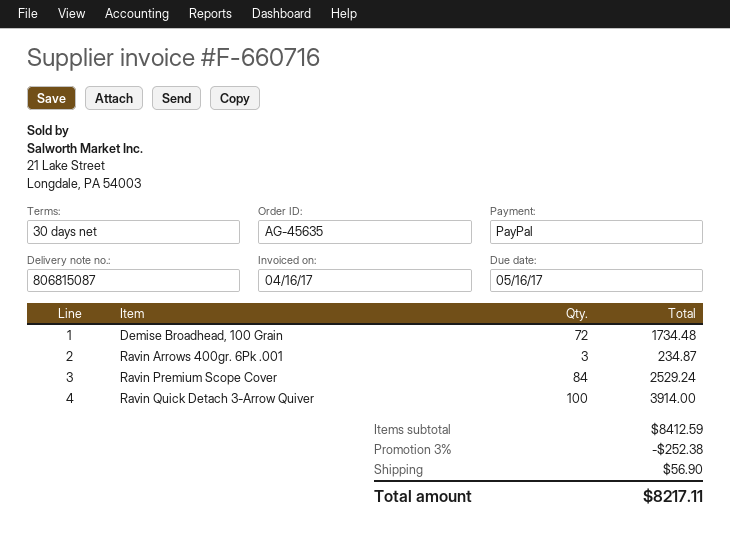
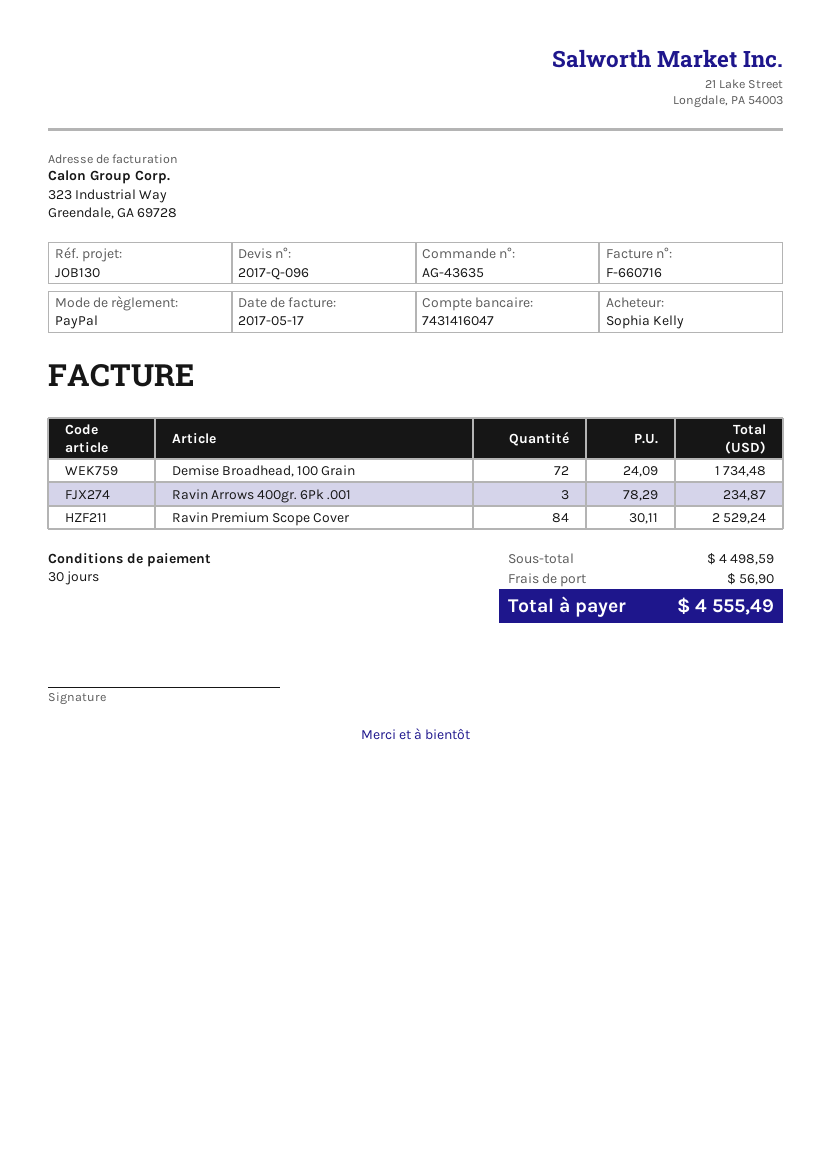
order number: AG-45635 -> AG-43635
invoice date: 2017-04-16 -> 2017-05-17
Ravin Quick Detach 3-Arrow Quiver: 100 for 3914.00 -> none
subtotal: 8412.59 -> 4498.59
discount: 3% = 252.38 -> none
total: 8217.11 -> 4555.49

